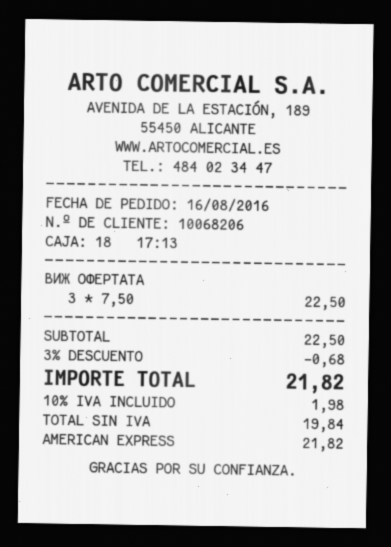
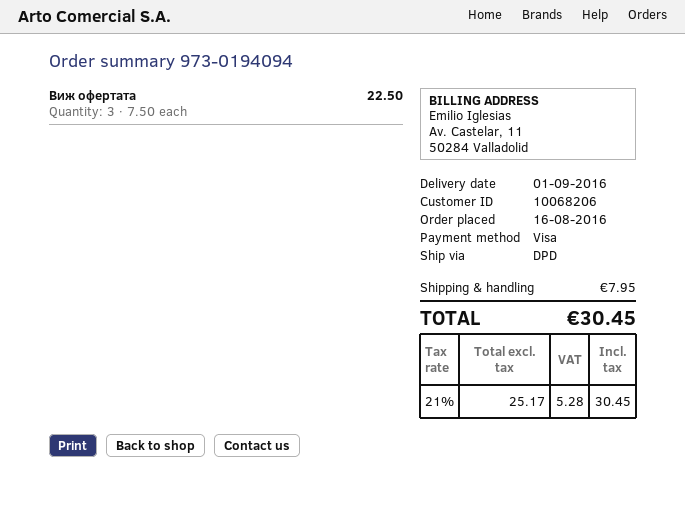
payment method: American Express -> Visa
discount: 3% = 0.68 -> none
shipping: none -> 7.95
net: 19.84 -> 25.17
tax: 10% = 1.98 -> 21% = 5.28
total: 21.82 -> 30.45

